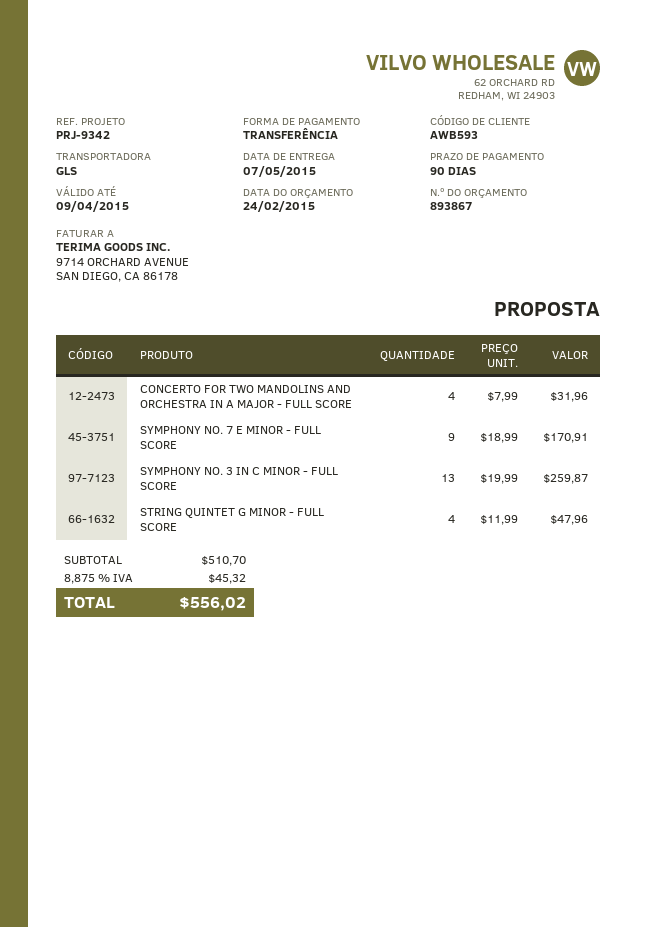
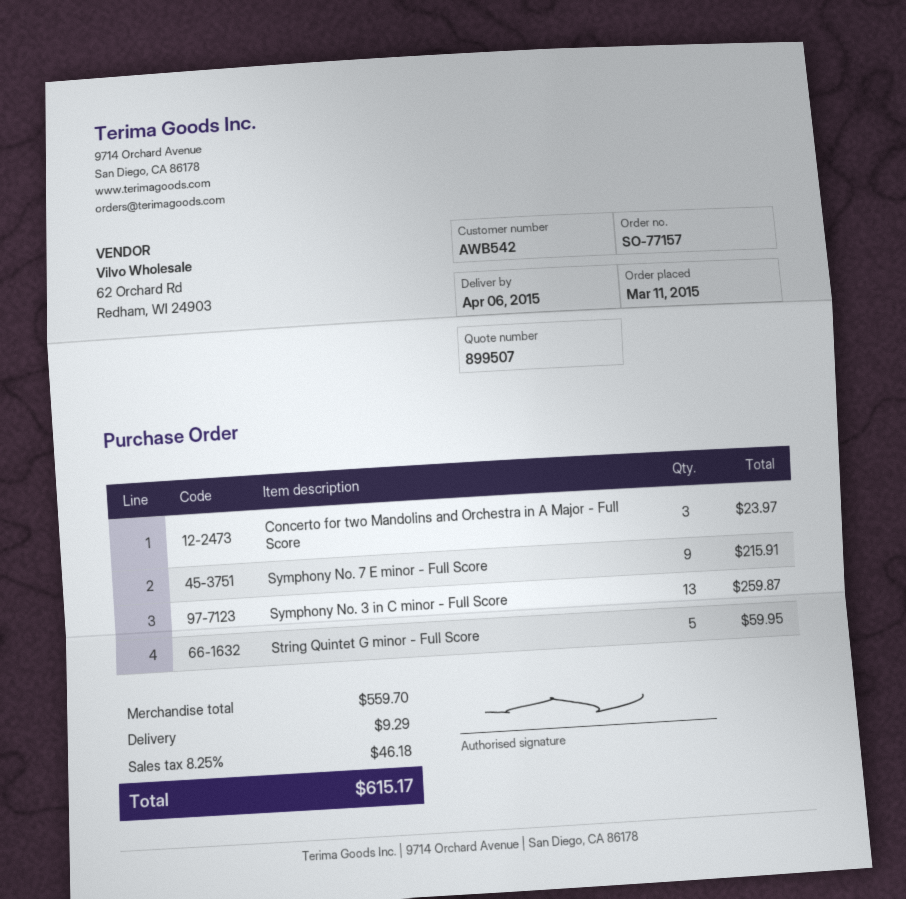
quote number: 893867 -> 899507
delivery date: 2015-05-07 -> 2015-04-06
customer number: AWB593 -> AWB542
CONCERTO FOR TWO MANDOLINS AND ORCHESTRA IN A MAJOR - FULL SCORE: 4 for 31.96 -> 3 for 23.97
SYMPHONY NO. 7 E MINOR - FULL SCORE: 9 for 170.91 -> 9 for 215.91
STRING QUINTET G MINOR - FULL SCORE: 4 for 47.96 -> 5 for 59.95
subtotal: 510.70 -> 559.70
shipping: none -> 9.29
tax: 8.875% = 45.32 -> 8.25% = 46.18
total: 556.02 -> 615.17

